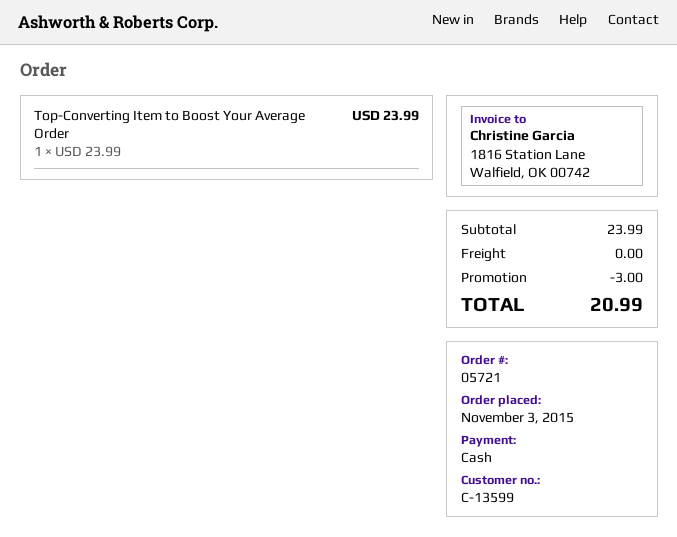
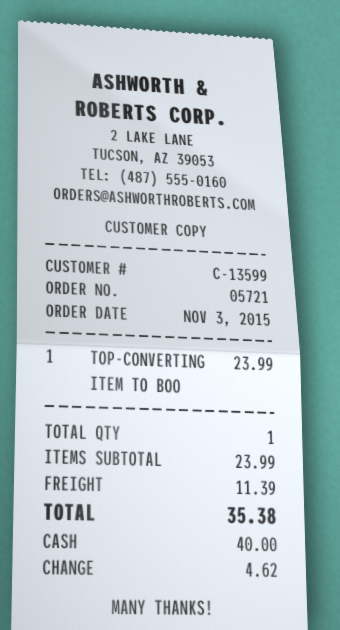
discount: 3.00 -> none
shipping: 0.00 -> 11.39
total: 20.99 -> 35.38

